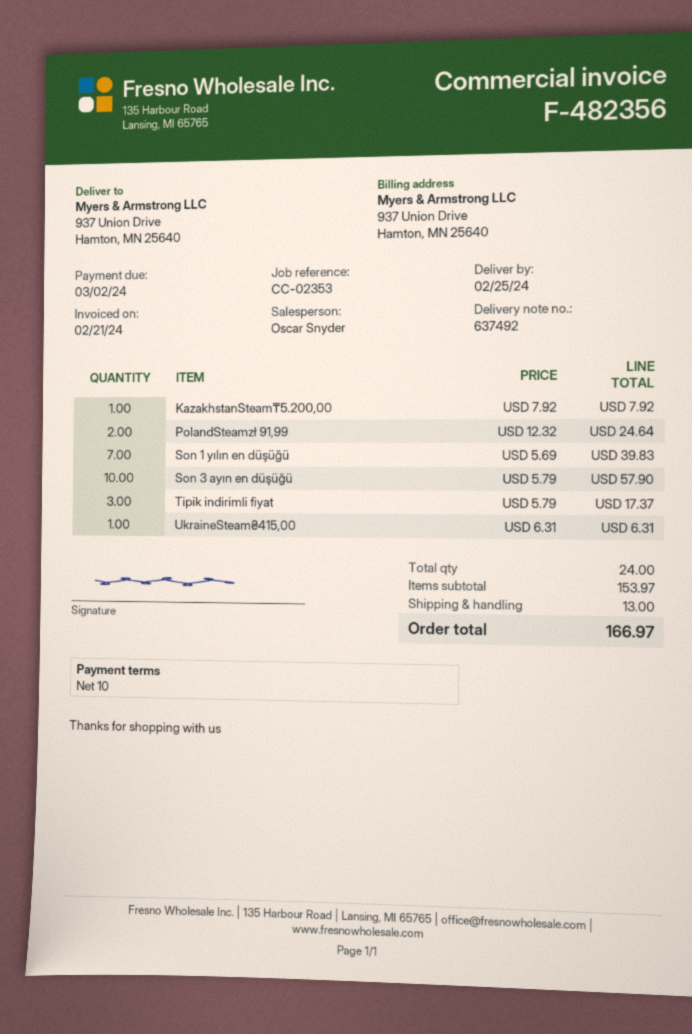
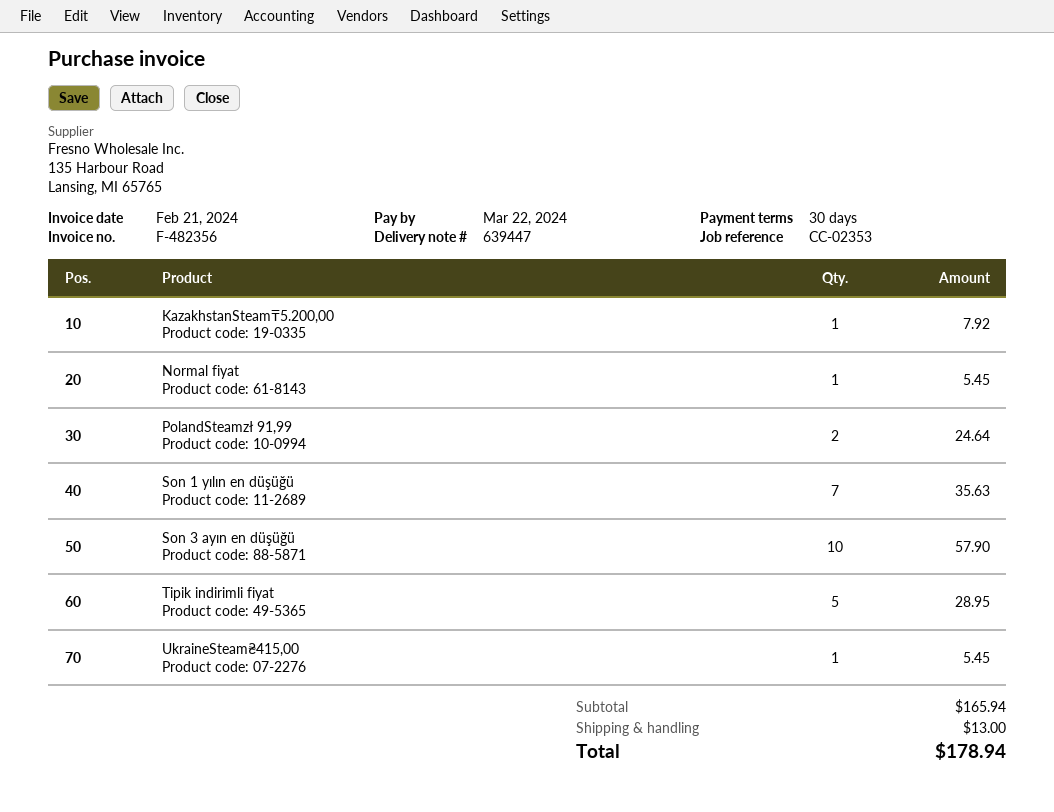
delivery note number: 637492 -> 639447
payment terms: 10 days -> 30 days
due date: 2024-03-02 -> 2024-03-22
Son 1 yılın en düşüğü: 7 for 39.83 -> 7 for 35.63
Tipik indirimli fiyat: 3 for 17.37 -> 5 for 28.95
UkraineSteam₴415,00: 1 for 6.31 -> 1 for 5.45
Normal fiyat: none -> 1 for 5.45
subtotal: 153.97 -> 165.94
total: 166.97 -> 178.94

